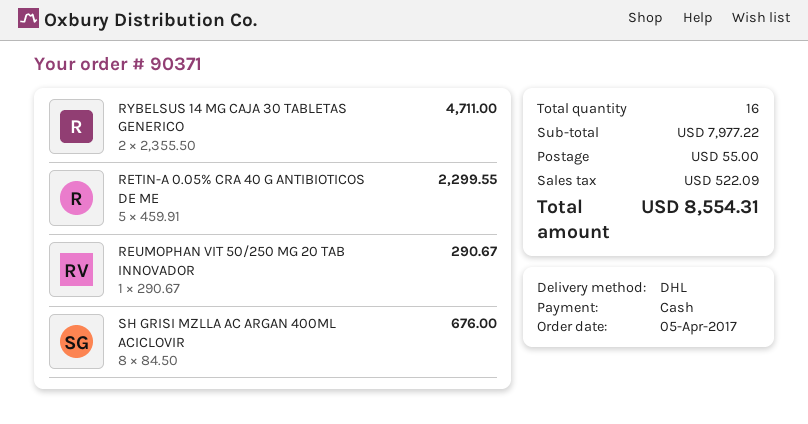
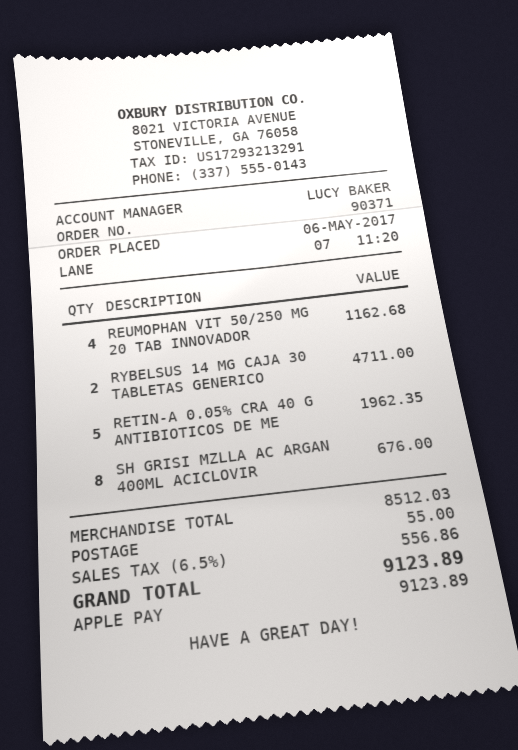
order date: 2017-04-05 -> 2017-05-06
payment method: cash -> Apple Pay
RETIN-A 0.05% CRA 40 G ANTIBIOTICOS DE ME: 5 for 2299.55 -> 5 for 1962.35
REUMOPHAN VIT 50/250 MG 20 TAB INNOVADOR: 1 for 290.67 -> 4 for 1162.68
subtotal: 7977.22 -> 8512.03
tax: 522.09 -> 556.86
total: 8554.31 -> 9123.89

